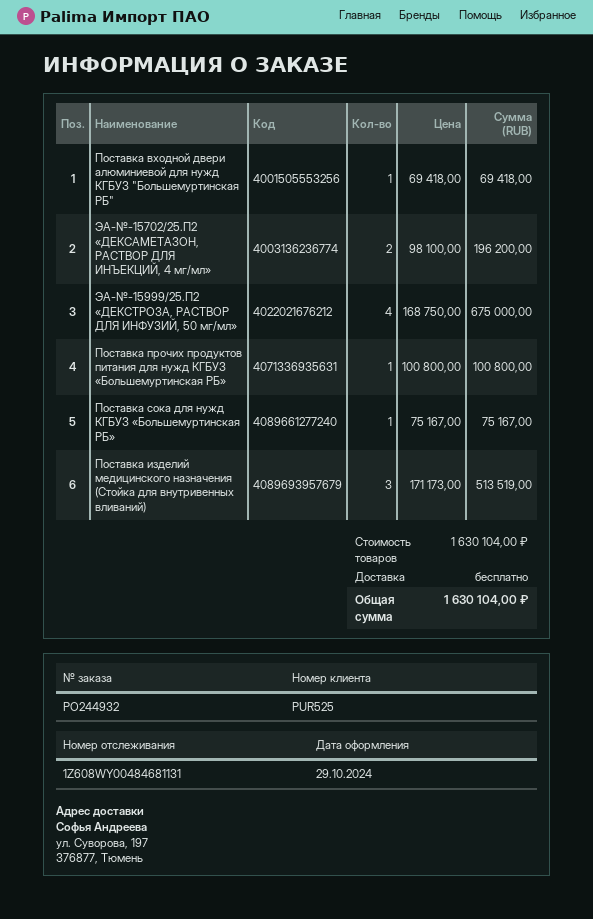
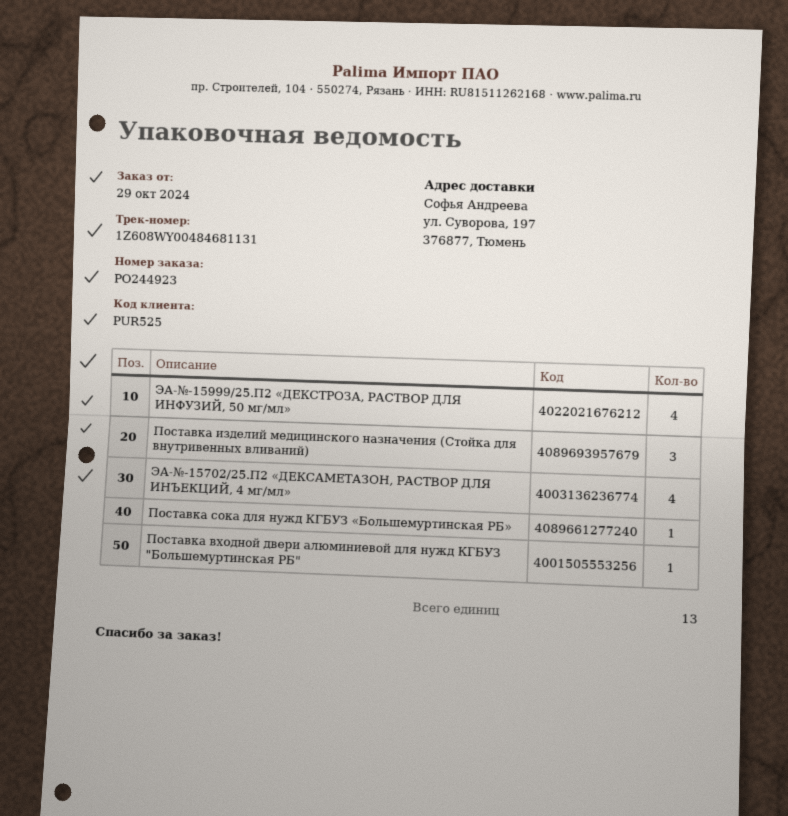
order number: PO244932 -> PO244923
ЭА-№-15702/25.П2 «ДЕКСАМЕТАЗОН, РАСТВОР ДЛЯ ИНЪЕКЦИЙ, 4 мг/мл»: 2 -> 4
Поставка прочих продуктов питания для нужд КГБУЗ «Большемуртинская РБ»: 1 -> none

